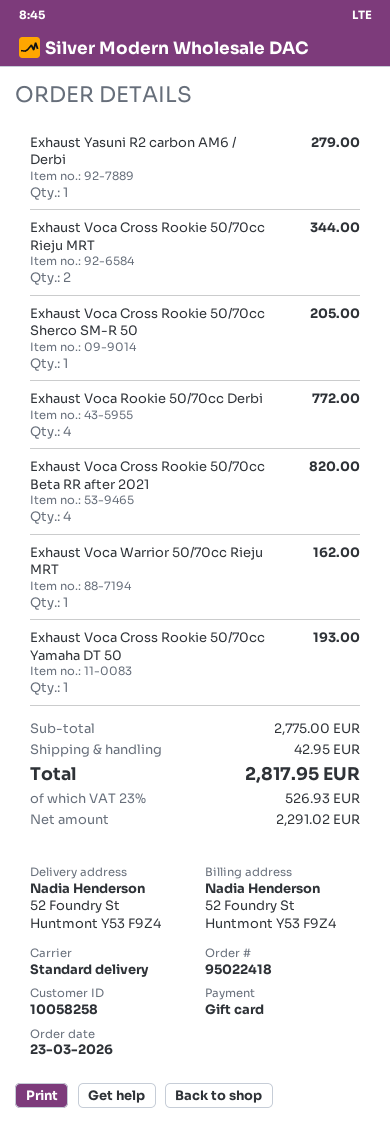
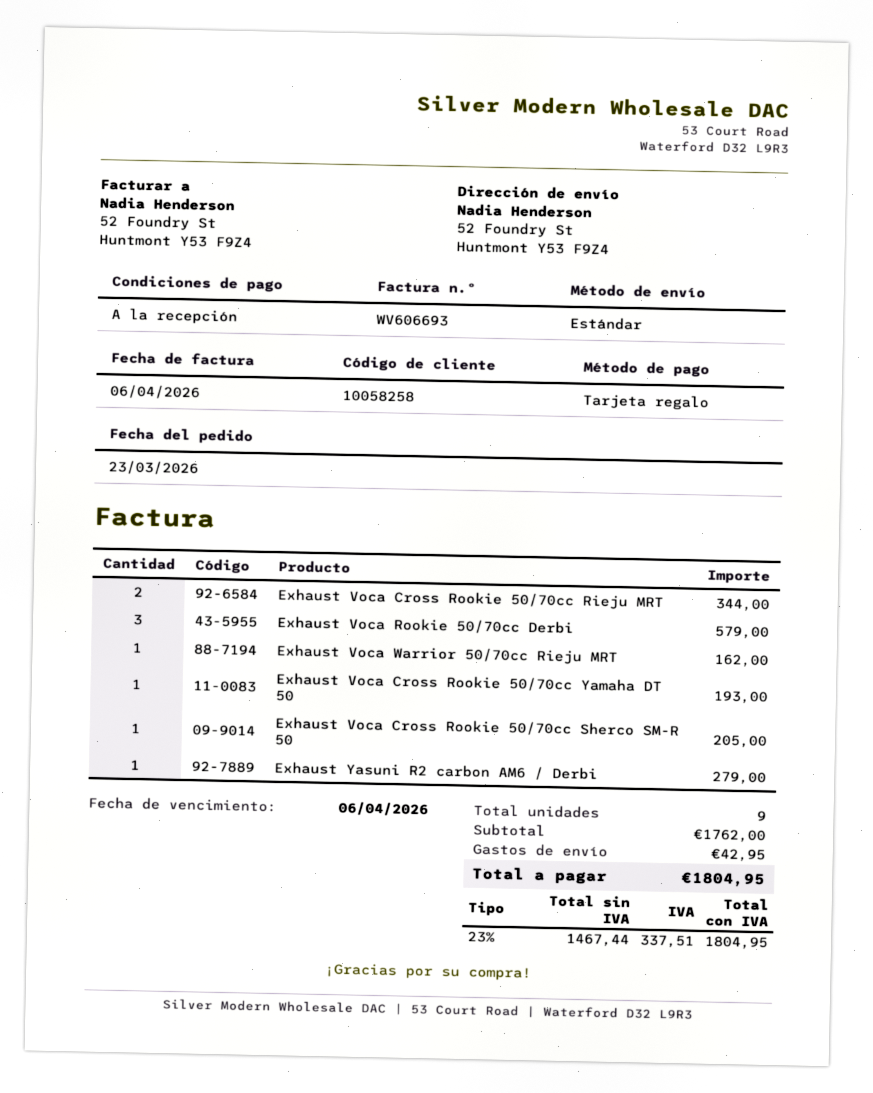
Exhaust Voca Rookie 50/70cc Derbi: 4 for 772.00 -> 3 for 579.00
Exhaust Voca Cross Rookie 50/70cc Beta RR after 2021: 4 for 820.00 -> none
subtotal: 2775.00 -> 1762.00
net: 2291.02 -> 1467.44
tax: 23% = 526.93 -> 23% = 337.51
total: 2817.95 -> 1804.95

